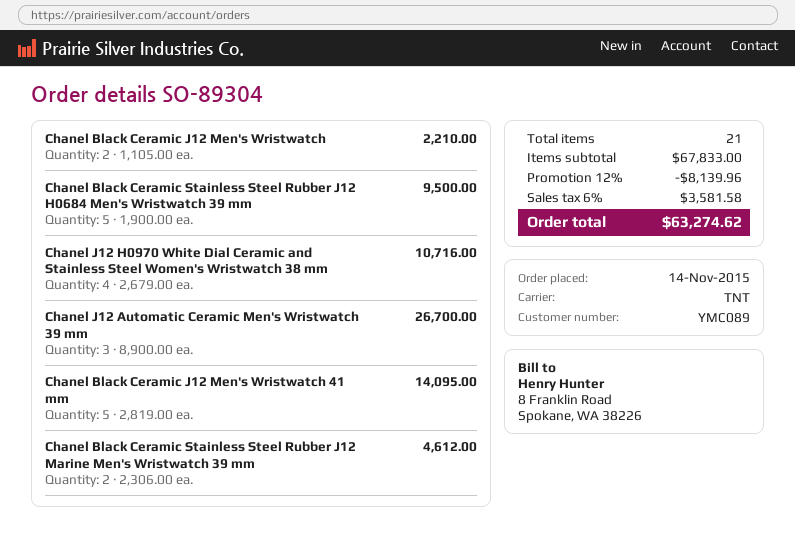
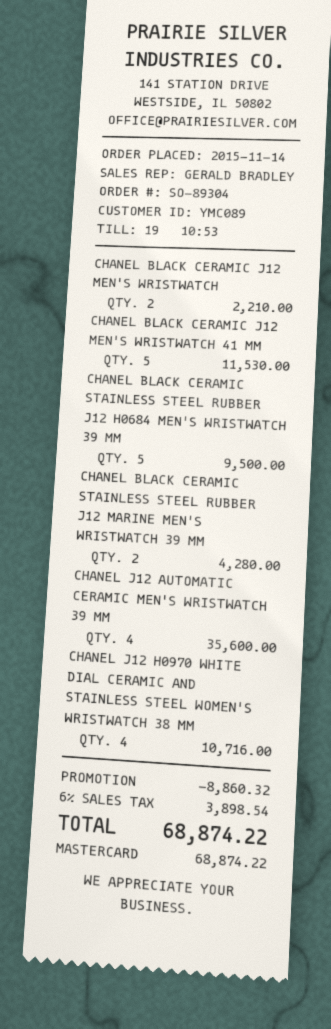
Chanel J12 Automatic Ceramic Men's Wristwatch 39 mm: 3 for 26700.00 -> 4 for 35600.00
Chanel Black Ceramic J12 Men's Wristwatch 41 mm: 5 for 14095.00 -> 5 for 11530.00
Chanel Black Ceramic Stainless Steel Rubber J12 Marine Men's Wristwatch 39 mm: 2 for 4612.00 -> 2 for 4280.00
discount: 8139.96 -> 8860.32
tax: 6% = 3581.58 -> 6% = 3898.54
total: 63274.62 -> 68874.22

